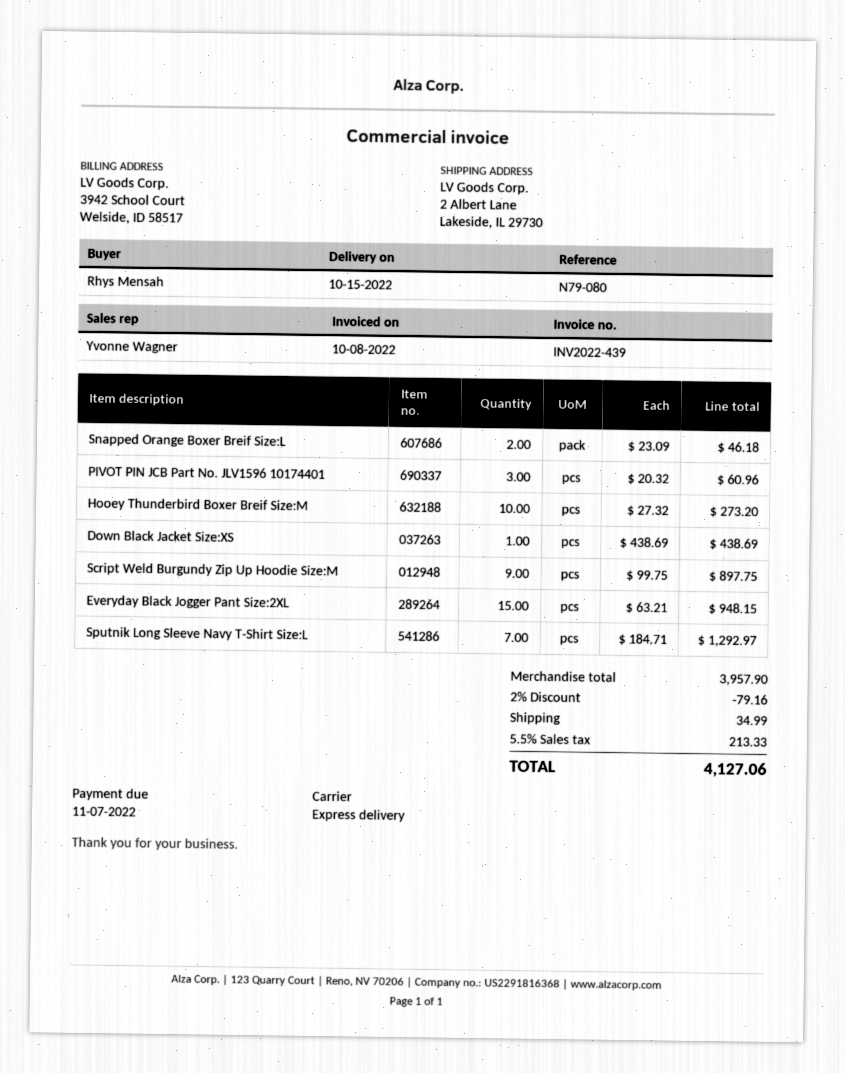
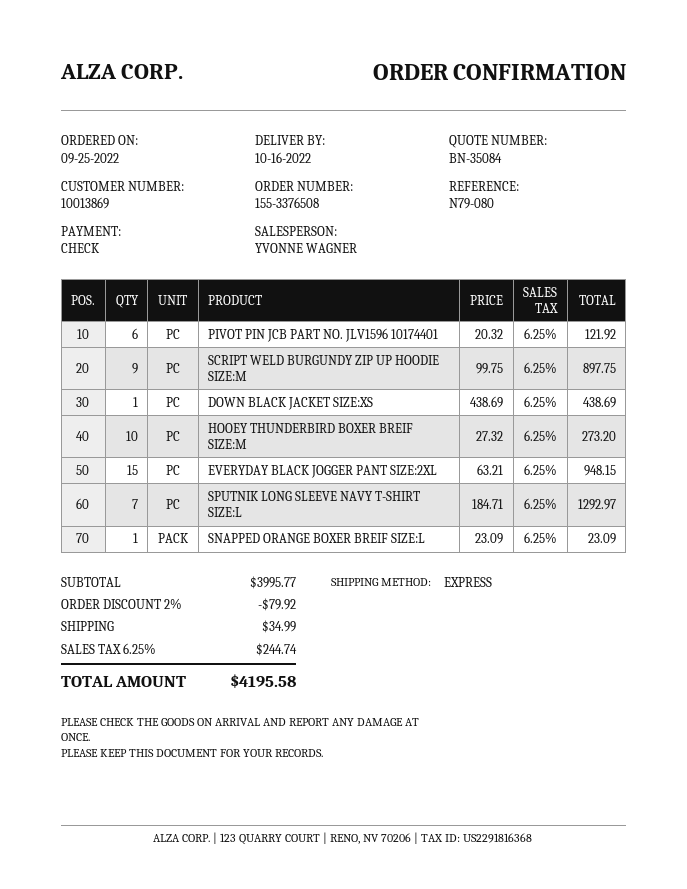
delivery date: 2022-10-15 -> 2022-10-16
Snapped Orange Boxer Breif Size:L: 2 x 23.09 = 46.18 -> 1 x 23.09 = 23.09
PIVOT PIN JCB Part No. JLV1596 10174401: 3 x 20.32 = 60.96 -> 6 x 20.32 = 121.92
subtotal: 3957.90 -> 3995.77
discount: 2% = 79.16 -> 2% = 79.92
tax: 5.5% = 213.33 -> 6.25% = 244.74
total: 4127.06 -> 4195.58

